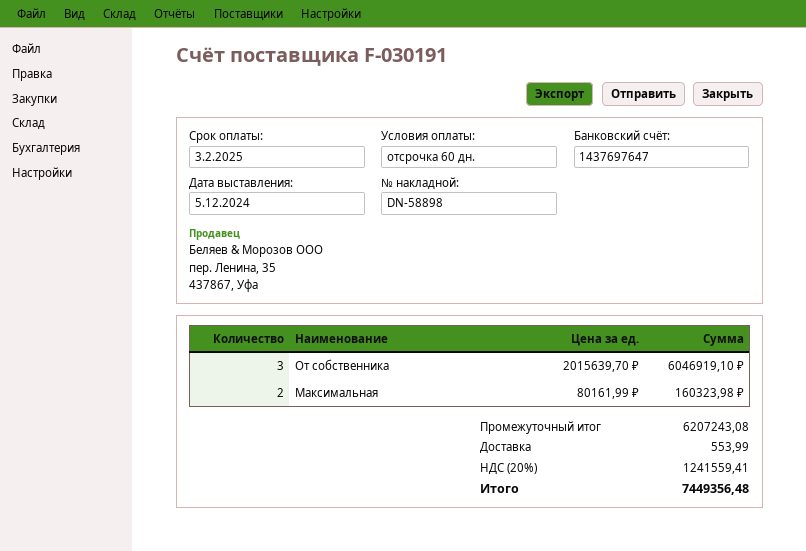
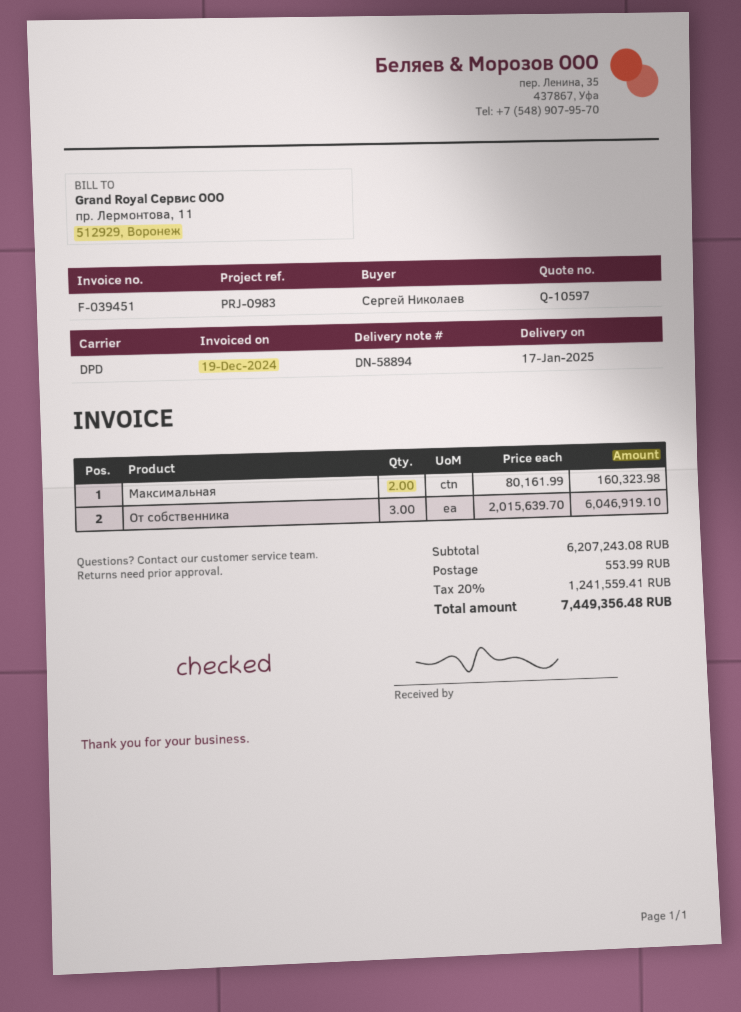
delivery note number: DN-58898 -> DN-58894
invoice number: F-030191 -> F-039451
invoice date: 2024-12-05 -> 2024-12-19

